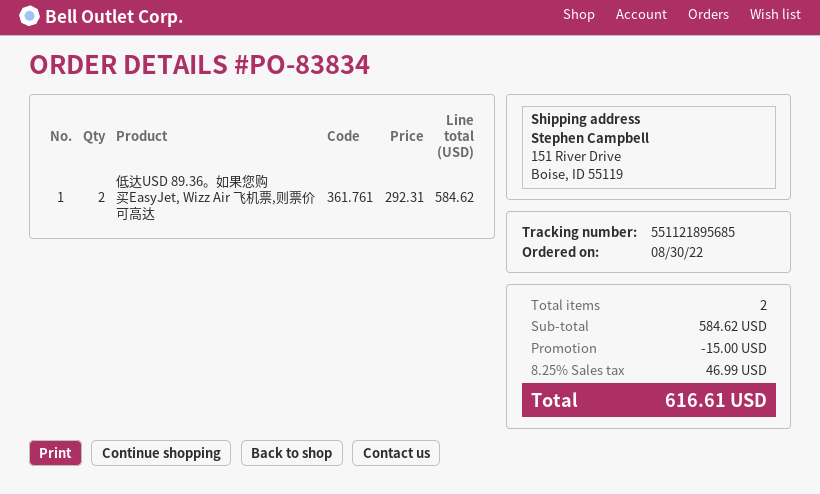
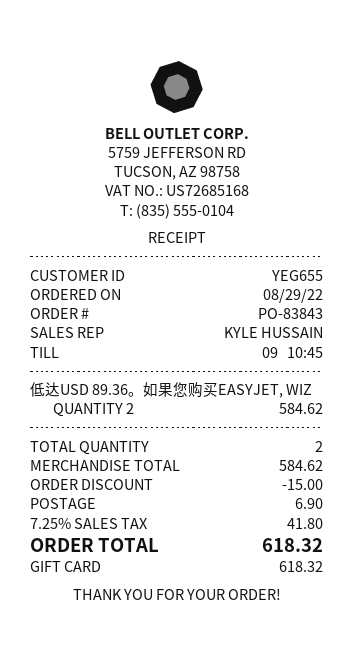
order number: PO-83834 -> PO-83843
order date: 2022-08-30 -> 2022-08-29
shipping: none -> 6.90
tax: 8.25% = 46.99 -> 7.25% = 41.80
total: 616.61 -> 618.32

